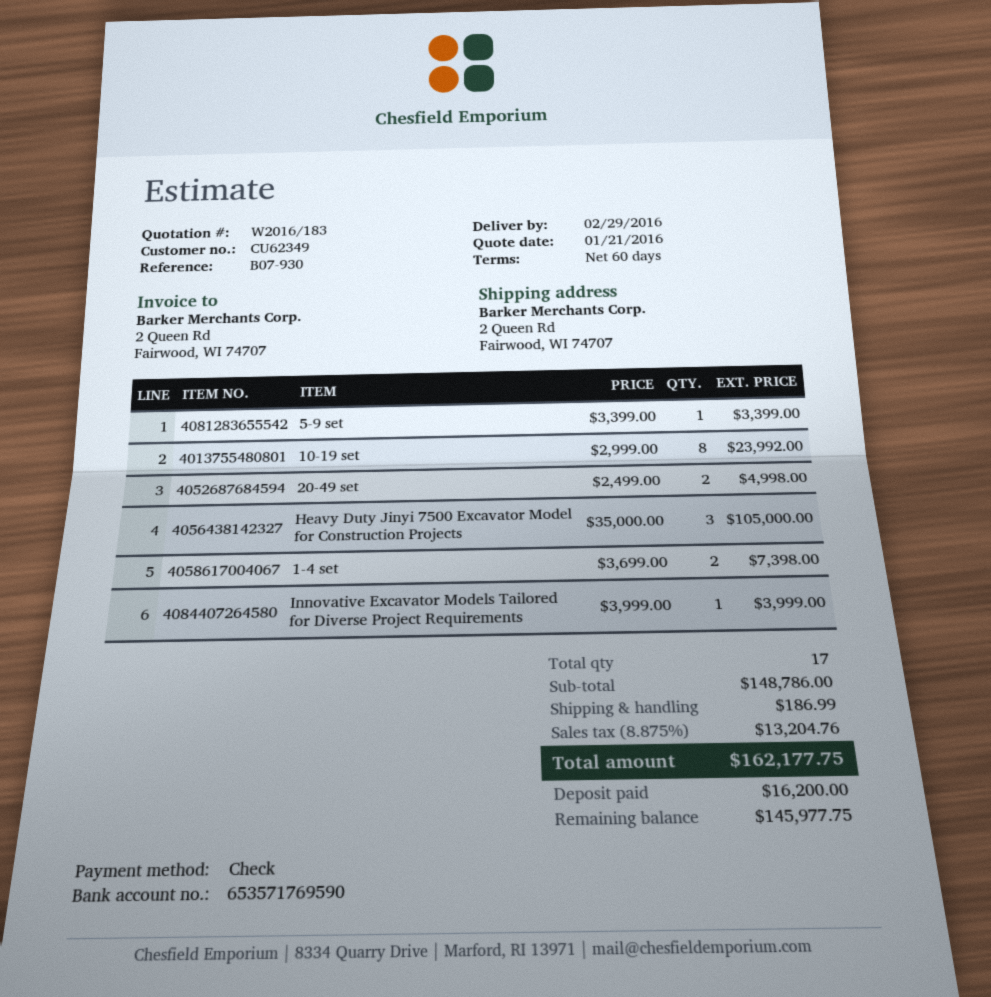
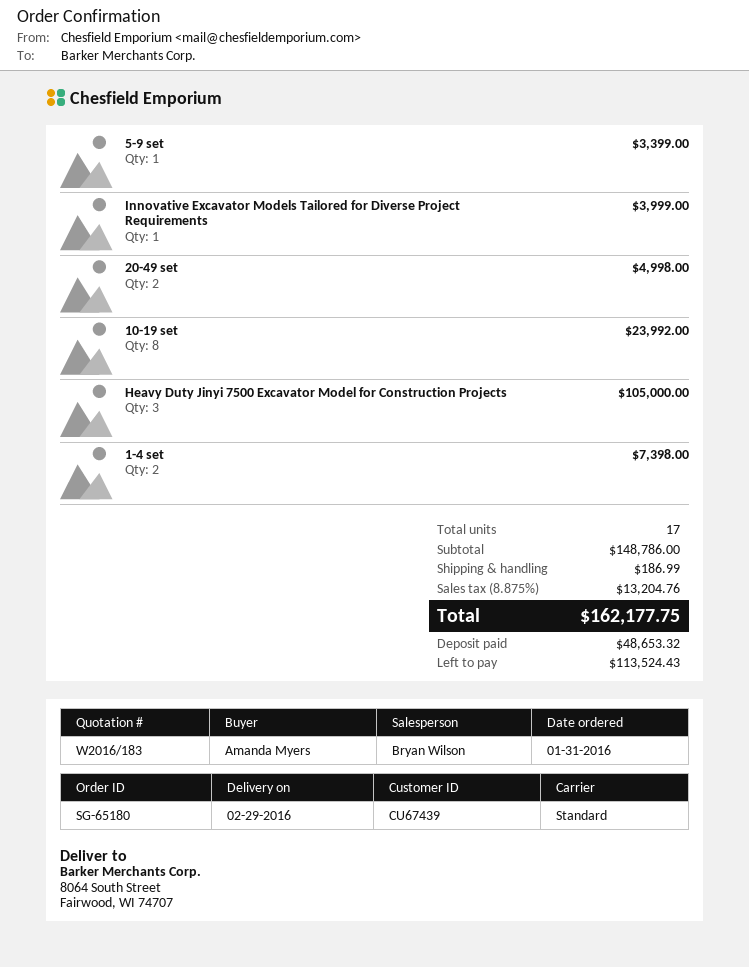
customer number: CU62349 -> CU67439
ship to: 2 Queen Rd, Fairwood, WI 74707 -> 8064 South Street, Fairwood, WI 74707
deposit: 16200.00 -> 48653.32
balance: 145977.75 -> 113524.43

